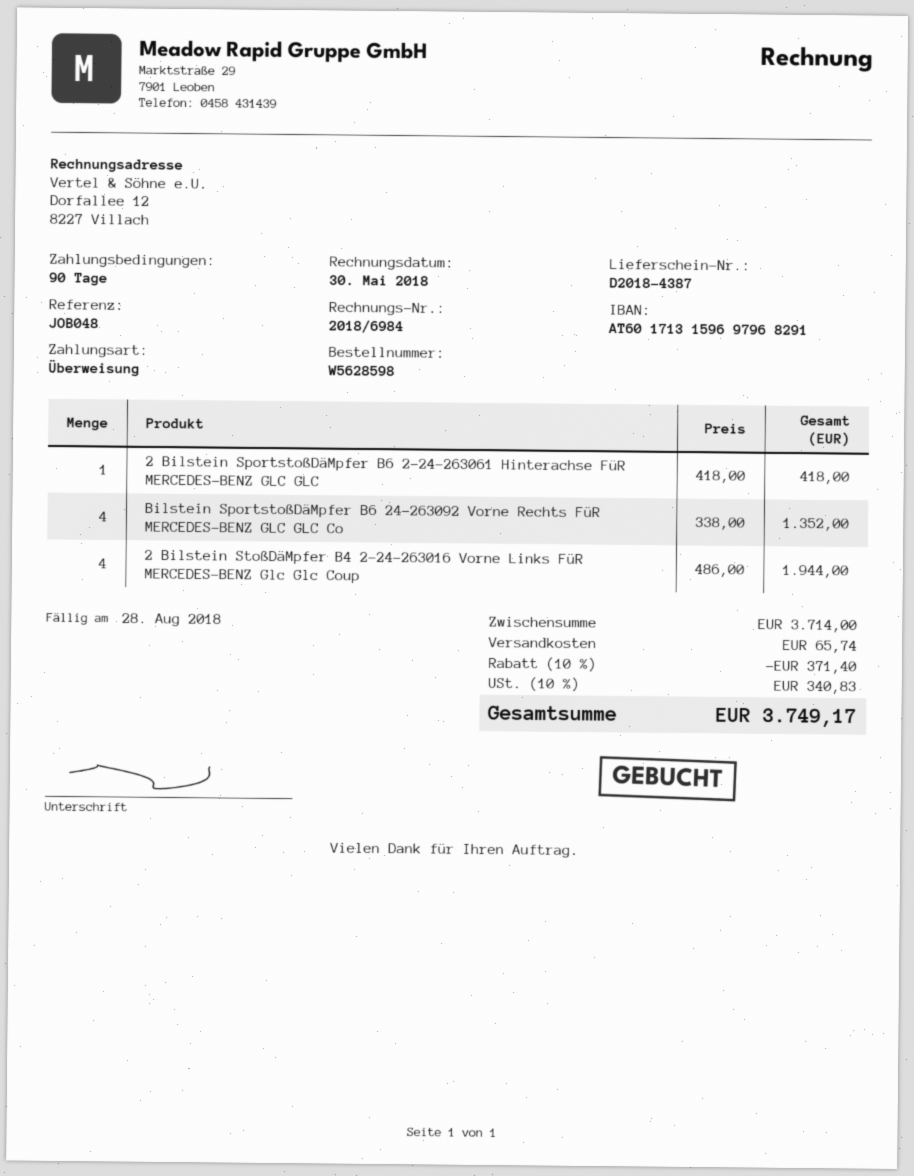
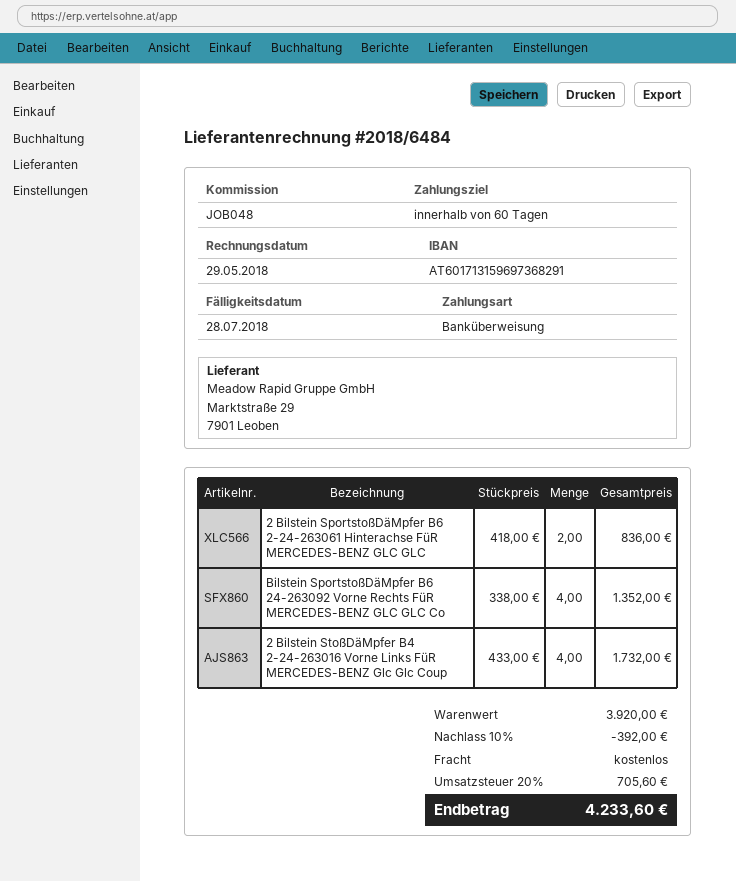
invoice number: 2018/6984 -> 2018/6484
invoice date: 2018-05-30 -> 2018-05-29
payment terms: 90 days -> 60 days
due date: 2018-08-28 -> 2018-07-28
bank account: AT601713159697968291 -> AT601713159697368291
2 Bilstein SportstoßDäMpfer B6 2-24-263061 Hinterachse FüR MERCEDES-BENZ GLC GLC: 1 x 418.00 = 418.00 -> 2 x 418.00 = 836.00
2 Bilstein StoßDäMpfer B4 2-24-263016 Vorne Links FüR MERCEDES-BENZ Glc Glc Coup: 4 x 486.00 = 1944.00 -> 4 x 433.00 = 1732.00
subtotal: 3714.00 -> 3920.00
discount: 10% = 371.40 -> 10% = 392.00
shipping: 65.74 -> 0.00
tax: 10% = 340.83 -> 20% = 705.60
total: 3749.17 -> 4233.60

